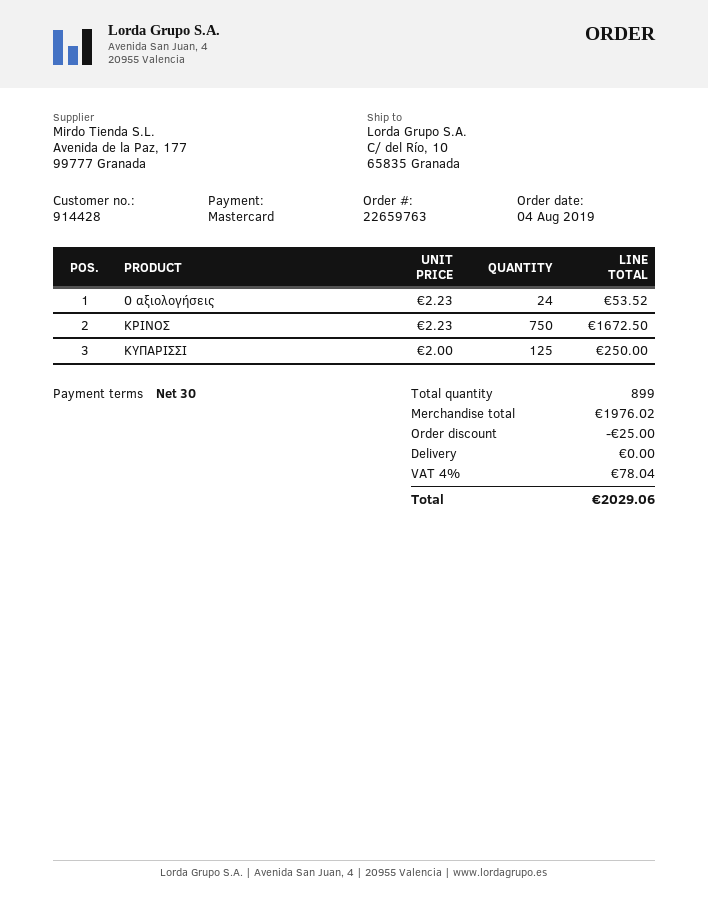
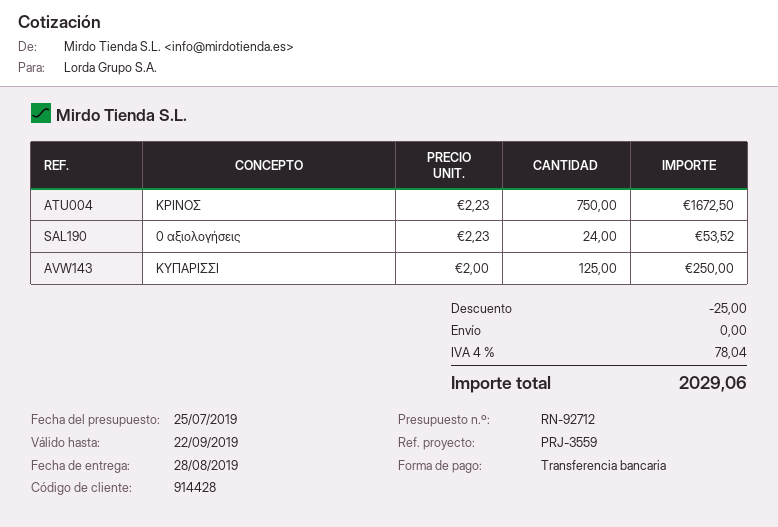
payment method: Mastercard -> bank transfer

